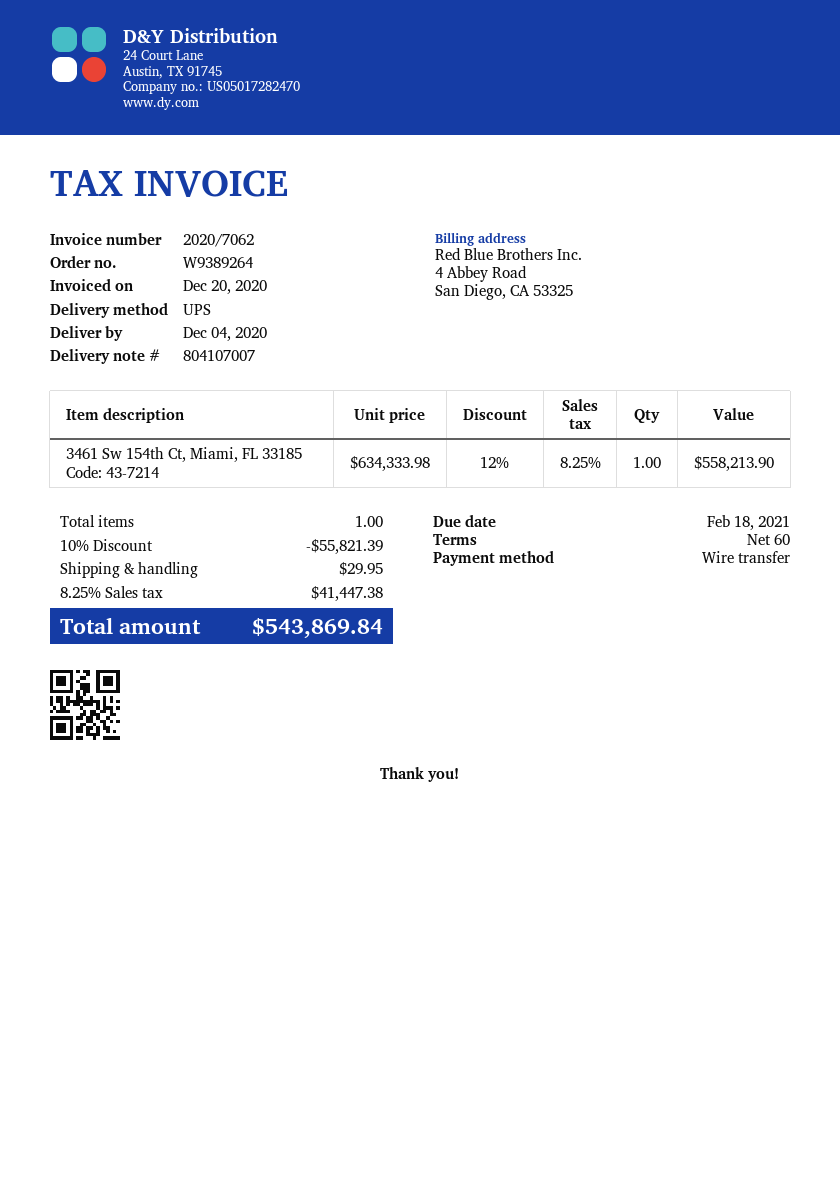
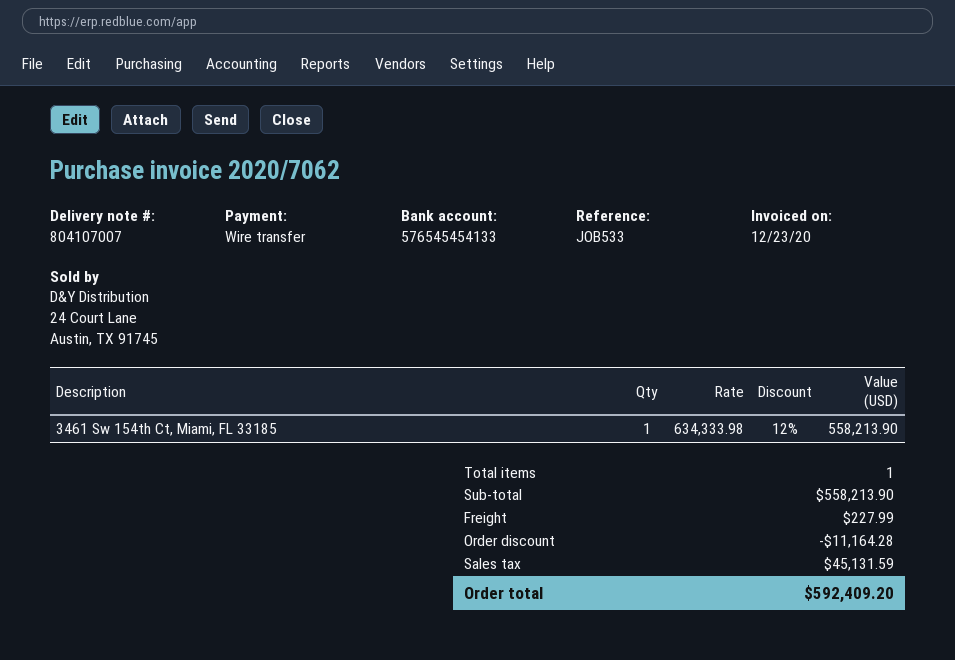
invoice date: 2020-12-20 -> 2020-12-23
discount: 55821.39 -> 11164.28
shipping: 29.95 -> 227.99
tax: 41447.38 -> 45131.59
total: 543869.84 -> 592409.20

